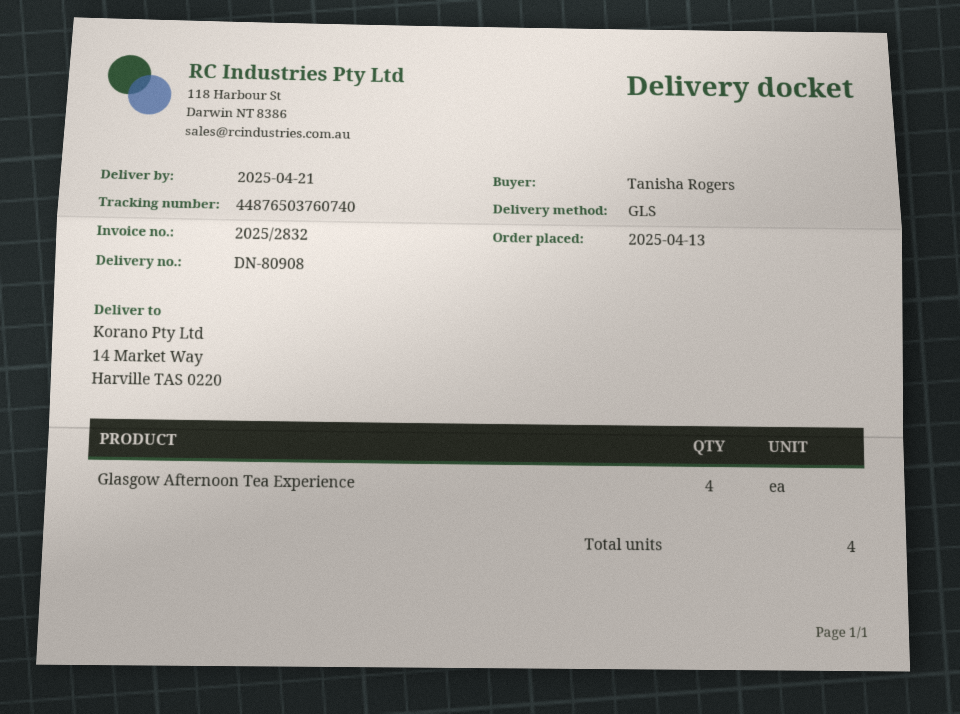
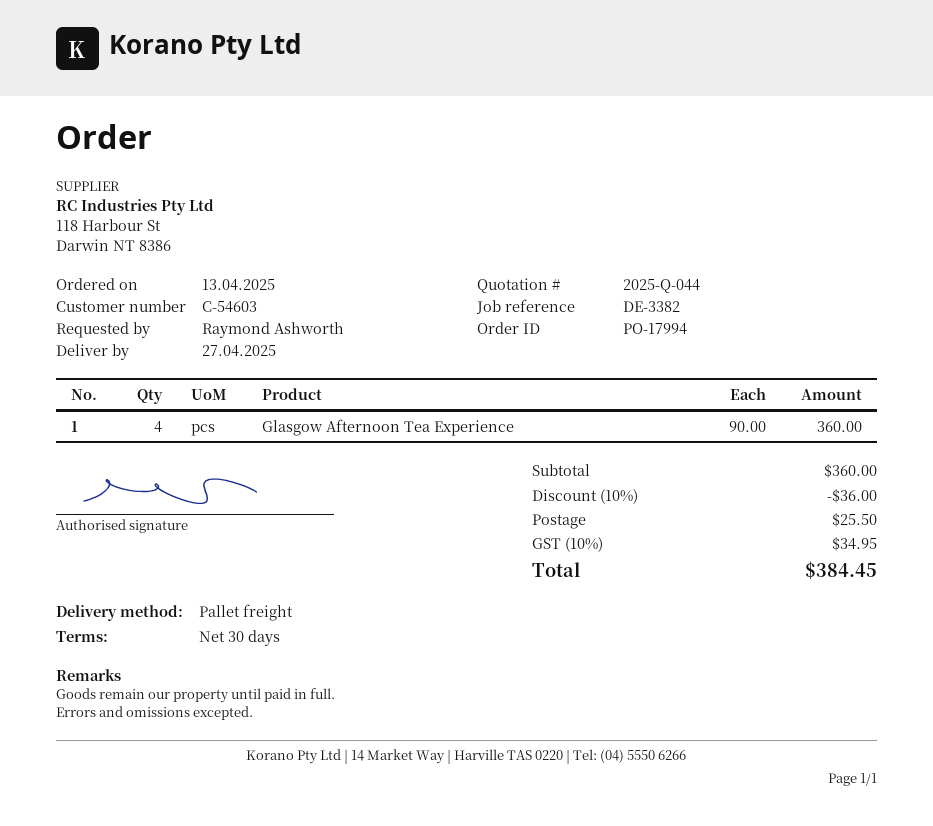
delivery date: 2025-04-21 -> 2025-04-27
ordered by: Tanisha Rogers -> Raymond Ashworth
shipping method: GLS -> pallet freight

